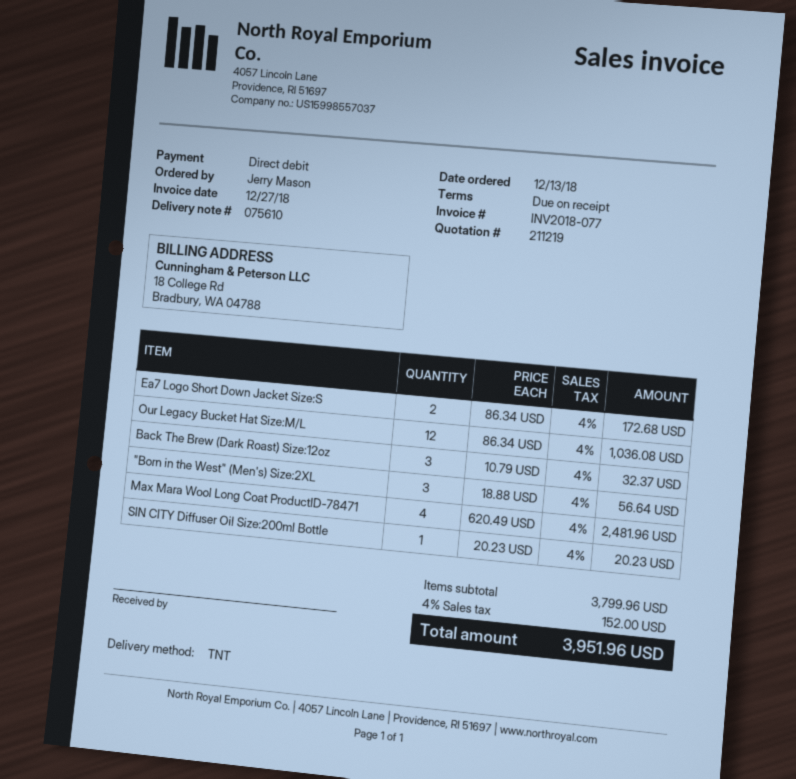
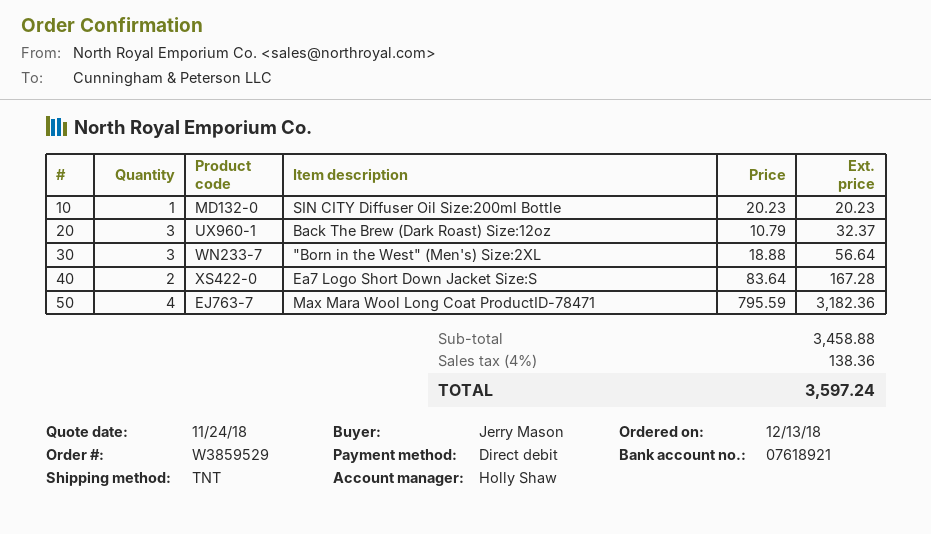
Ea7 Logo Short Down Jacket Size:S: 2 x 86.34 = 172.68 -> 2 x 83.64 = 167.28
Our Legacy Bucket Hat Size:M/L: 12 x 86.34 = 1036.08 -> none
Max Mara Wool Long Coat ProductID-78471: 4 x 620.49 = 2481.96 -> 4 x 795.59 = 3182.36
subtotal: 3799.96 -> 3458.88
tax: 4% = 152.00 -> 4% = 138.36
total: 3951.96 -> 3597.24

